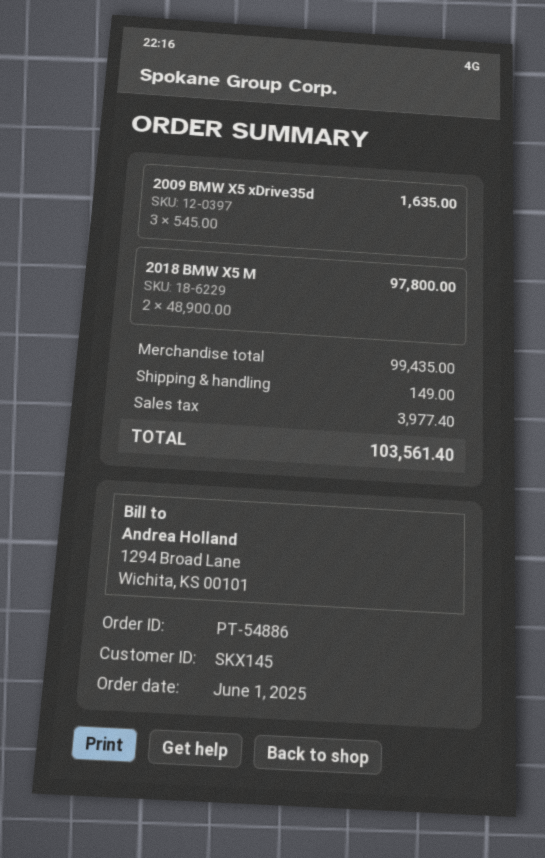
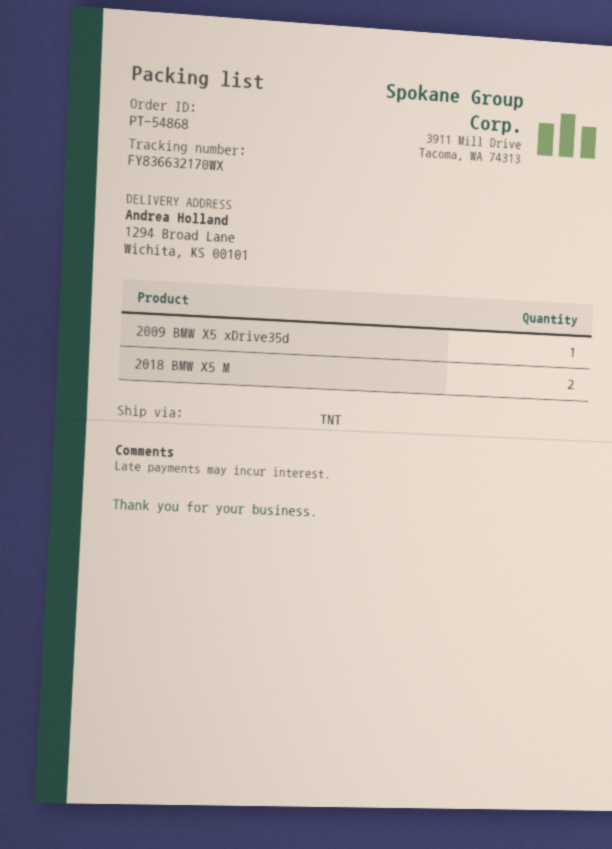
order number: PT-54886 -> PT-54868
2009 BMW X5 xDrive35d: 3 -> 1

